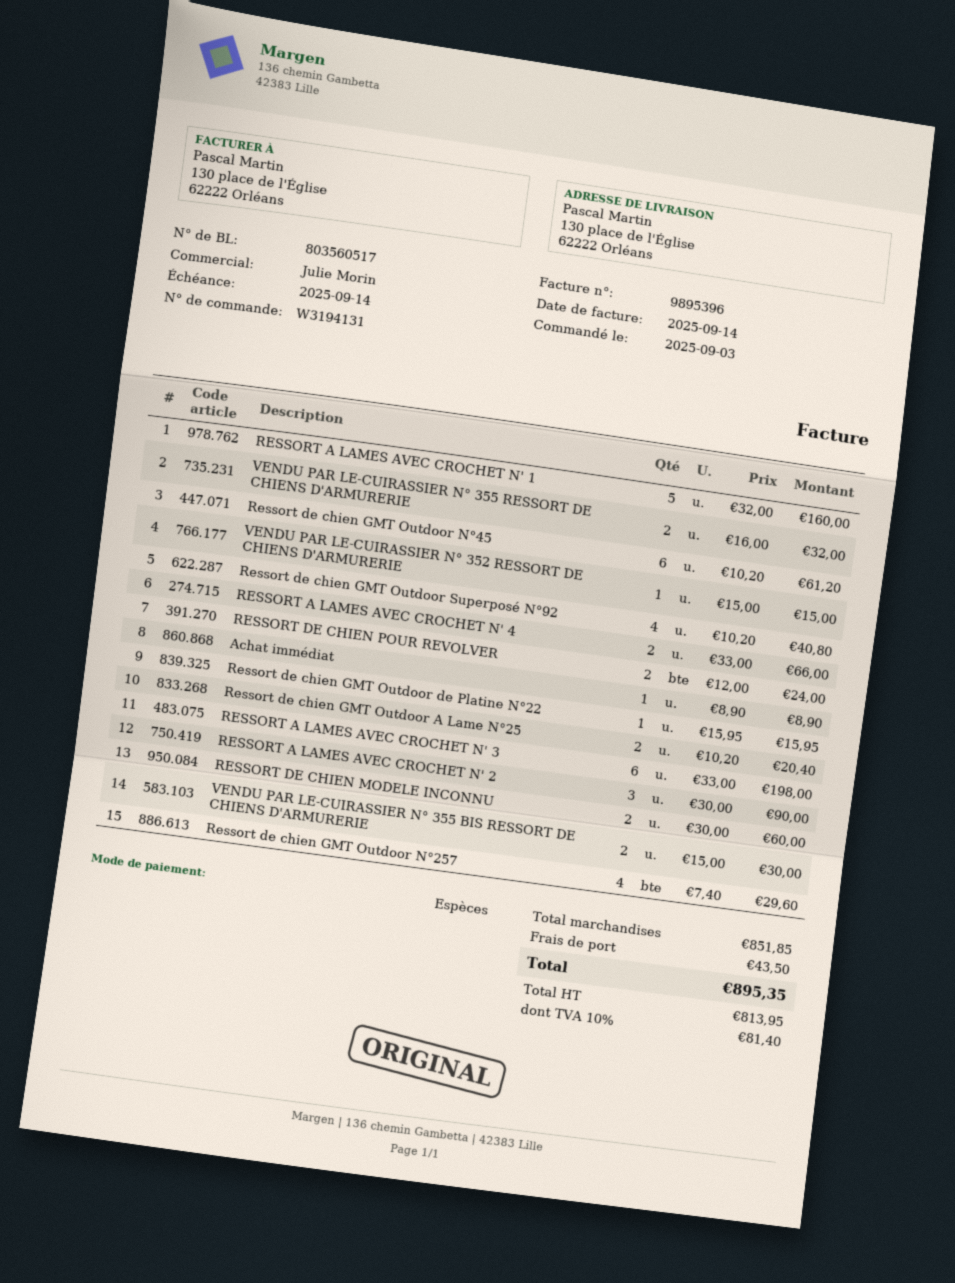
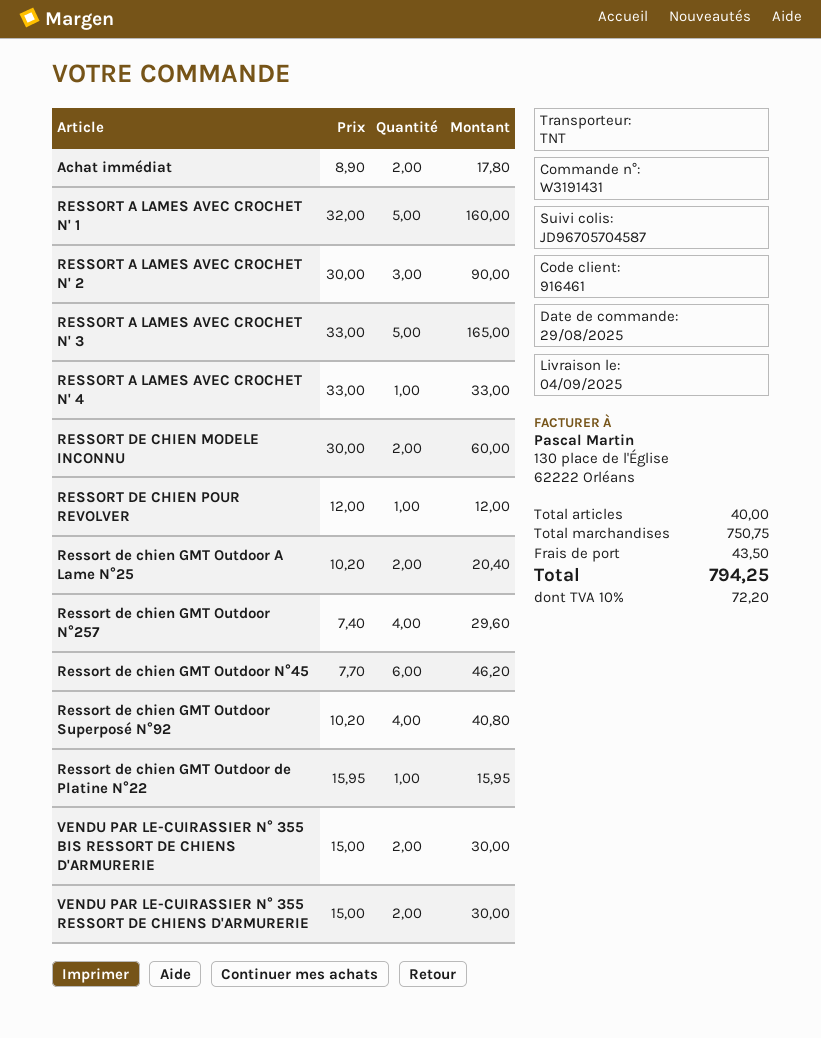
order number: W3194131 -> W3191431
order date: 2025-09-03 -> 2025-08-29
VENDU PAR LE-CUIRASSIER N° 355 RESSORT DE CHIENS D'ARMURERIE: 2 x 16.00 = 32.00 -> 2 x 15.00 = 30.00
Ressort de chien GMT Outdoor N°45: 6 x 10.20 = 61.20 -> 6 x 7.70 = 46.20
VENDU PAR LE-CUIRASSIER N° 352 RESSORT DE CHIENS D'ARMURERIE: 1 x 15.00 = 15.00 -> none
RESSORT A LAMES AVEC CROCHET N' 4: 2 x 33.00 = 66.00 -> 1 x 33.00 = 33.00
RESSORT DE CHIEN POUR REVOLVER: 2 x 12.00 = 24.00 -> 1 x 12.00 = 12.00
Achat immédiat: 1 x 8.90 = 8.90 -> 2 x 8.90 = 17.80
RESSORT A LAMES AVEC CROCHET N' 3: 6 x 33.00 = 198.00 -> 5 x 33.00 = 165.00
subtotal: 851.85 -> 750.75
tax: 10% = 81.40 -> 10% = 72.20
total: 895.35 -> 794.25

